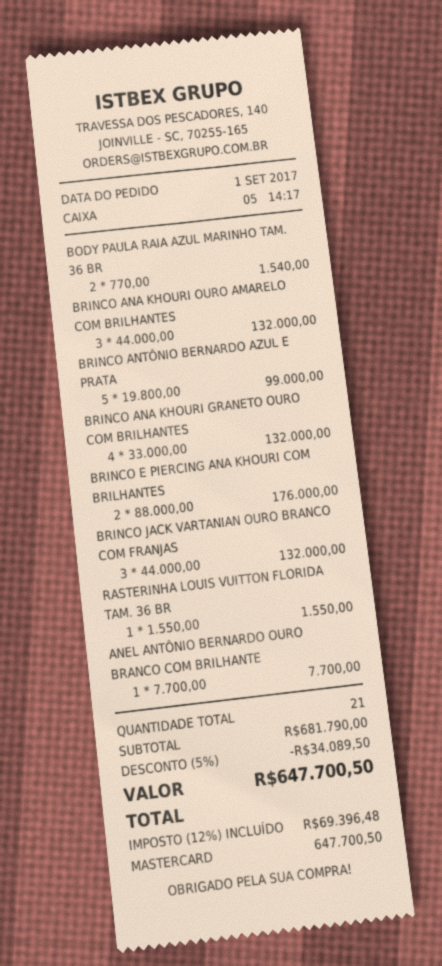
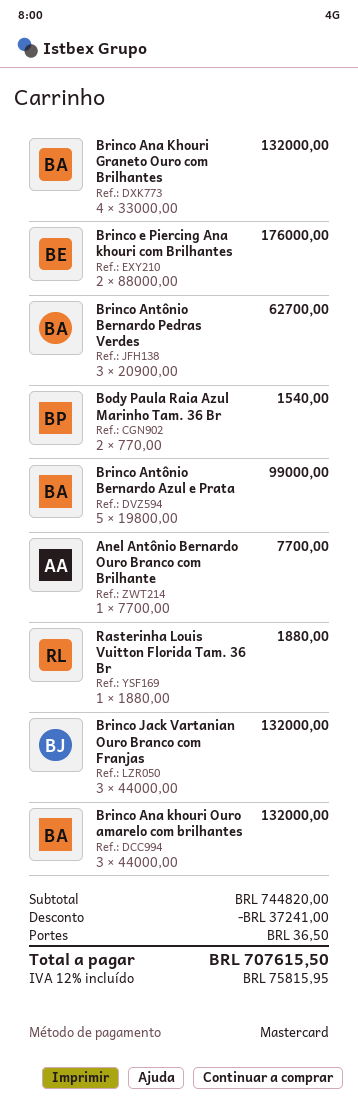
RASTERINHA LOUIS VUITTON FLORIDA TAM. 36 BR: 1 x 1550.00 = 1550.00 -> 1 x 1880.00 = 1880.00
Brinco Antônio Bernardo Pedras Verdes: none -> 3 x 20900.00 = 62700.00
subtotal: 681790.00 -> 744820.00
discount: 34089.50 -> 37241.00
shipping: none -> 36.50
tax: 12% = 69396.48 -> 12% = 75815.95
total: 647700.50 -> 707615.50

